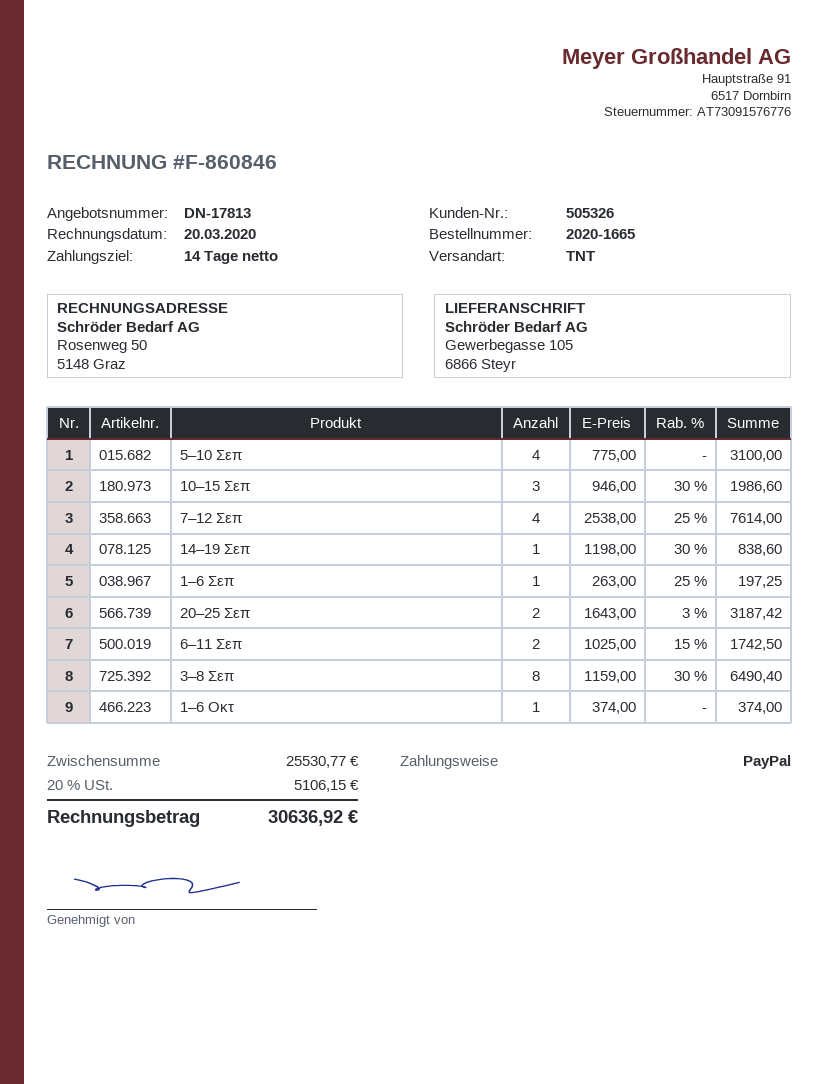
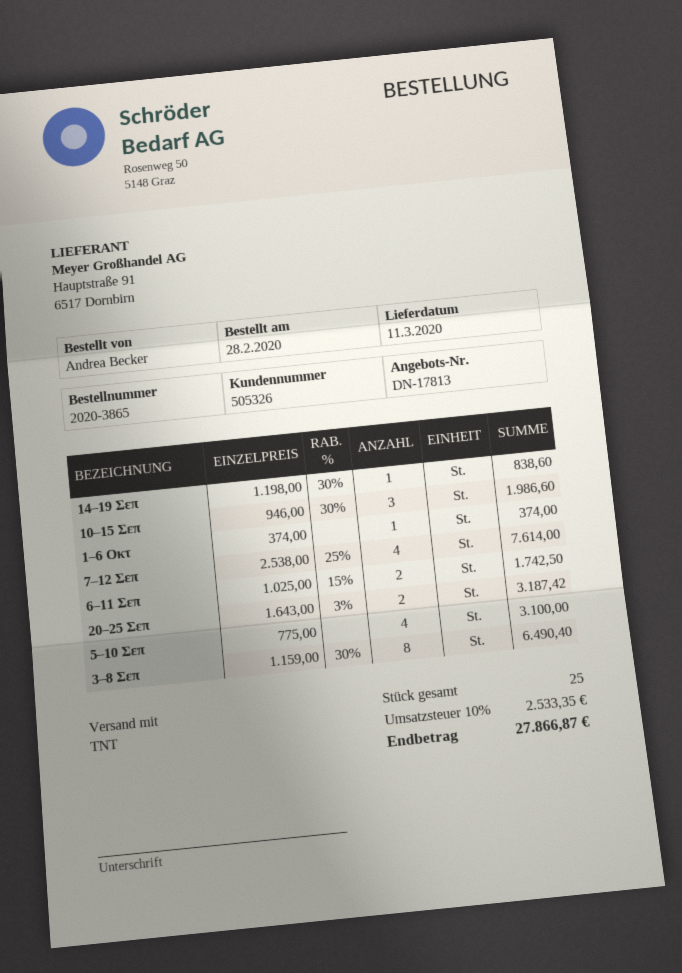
order number: 2020-1665 -> 2020-3865
1–6 Σεπ: 1 x 263.00 - 25% = 197.25 -> none
tax: 20% = 5106.15 -> 10% = 2533.35
total: 30636.92 -> 27866.87

